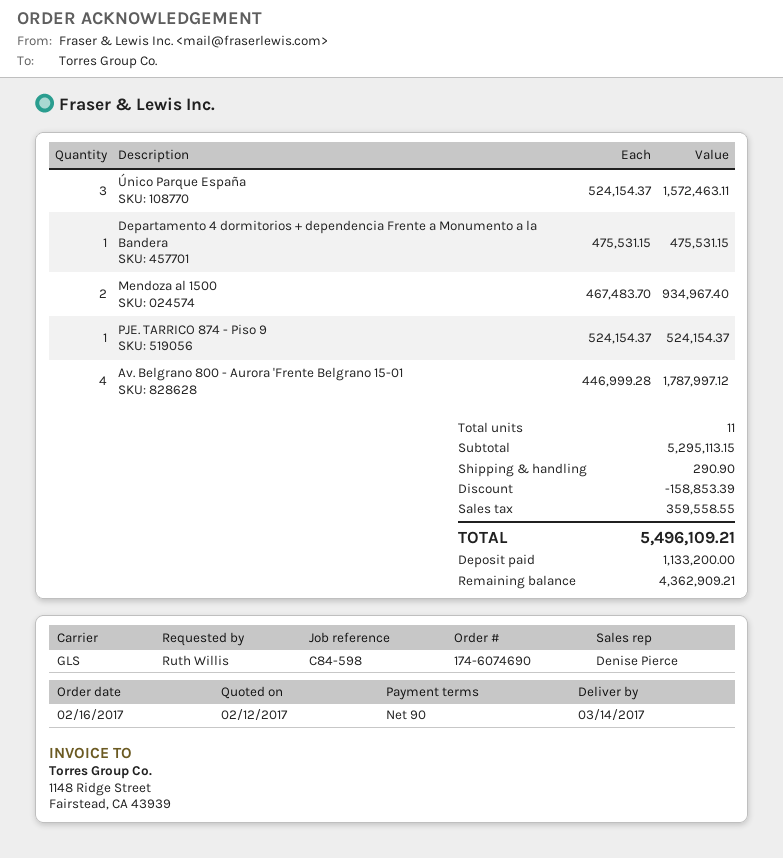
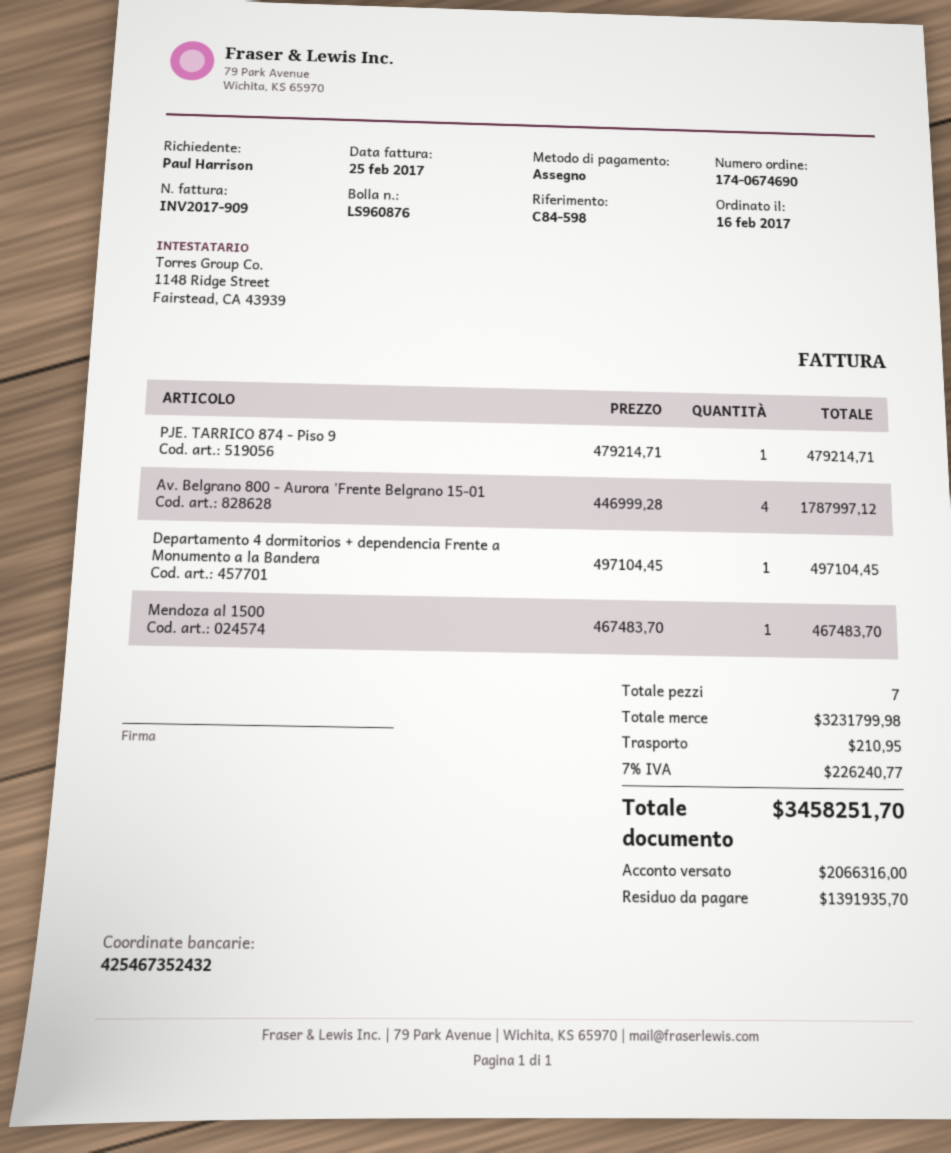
order number: 174-6074690 -> 174-0674690
ordered by: Ruth Willis -> Paul Harrison
Único Parque España: 3 x 524154.37 = 1572463.11 -> none
Departamento 4 dormitorios + dependencia Frente a Monumento a la Bandera: 1 x 475531.15 = 475531.15 -> 1 x 497104.45 = 497104.45
Mendoza al 1500: 2 x 467483.70 = 934967.40 -> 1 x 467483.70 = 467483.70
PJE. TARRICO 874 - Piso 9: 1 x 524154.37 = 524154.37 -> 1 x 479214.71 = 479214.71
total quantity: 11 -> 7
subtotal: 5295113.15 -> 3231799.98
discount: 158853.39 -> none
shipping: 290.90 -> 210.95
tax: 359558.55 -> 226240.77
total: 5496109.21 -> 3458251.70
deposit: 1133200.00 -> 2066316.00
balance: 4362909.21 -> 1391935.70

